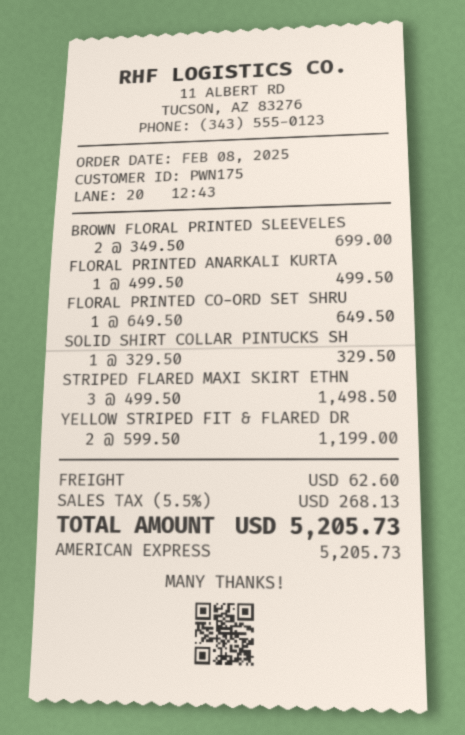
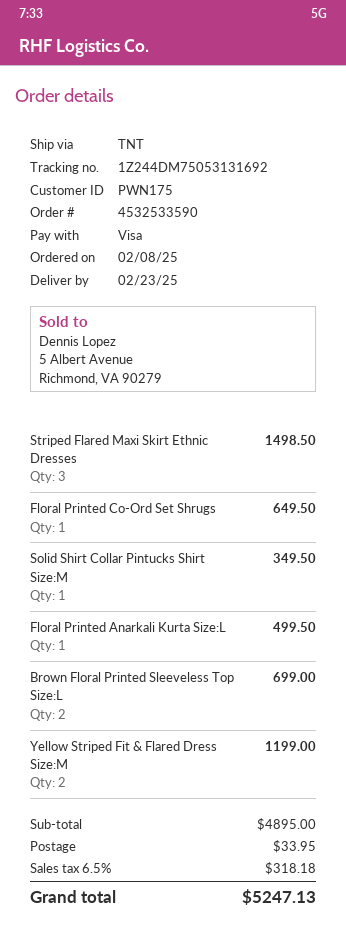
payment method: American Express -> Visa
SOLID SHIRT COLLAR PINTUCKS SH: 1 for 329.50 -> 1 for 349.50
shipping: 62.60 -> 33.95
tax: 5.5% = 268.13 -> 6.5% = 318.18
total: 5205.73 -> 5247.13

